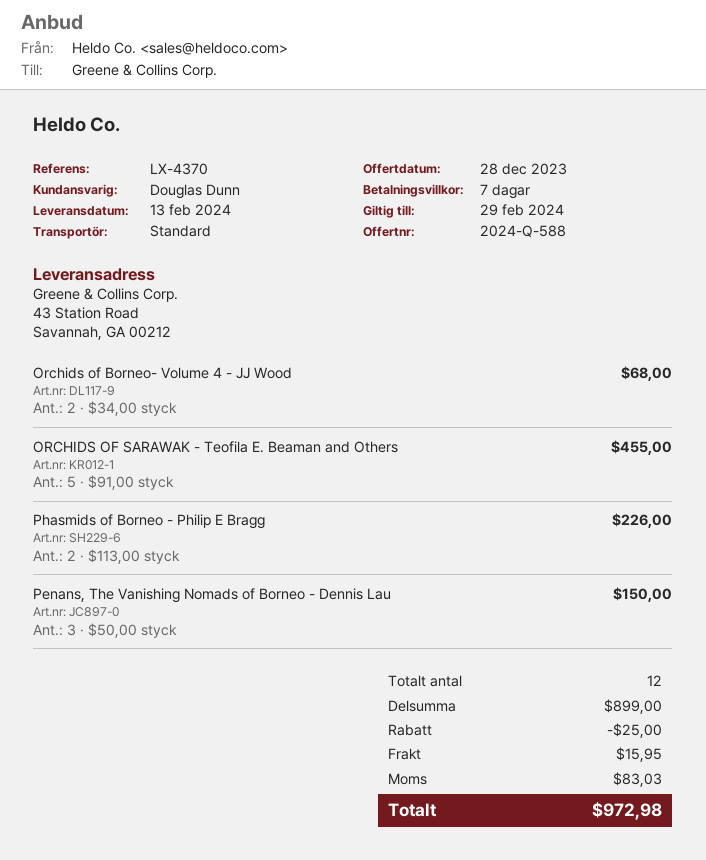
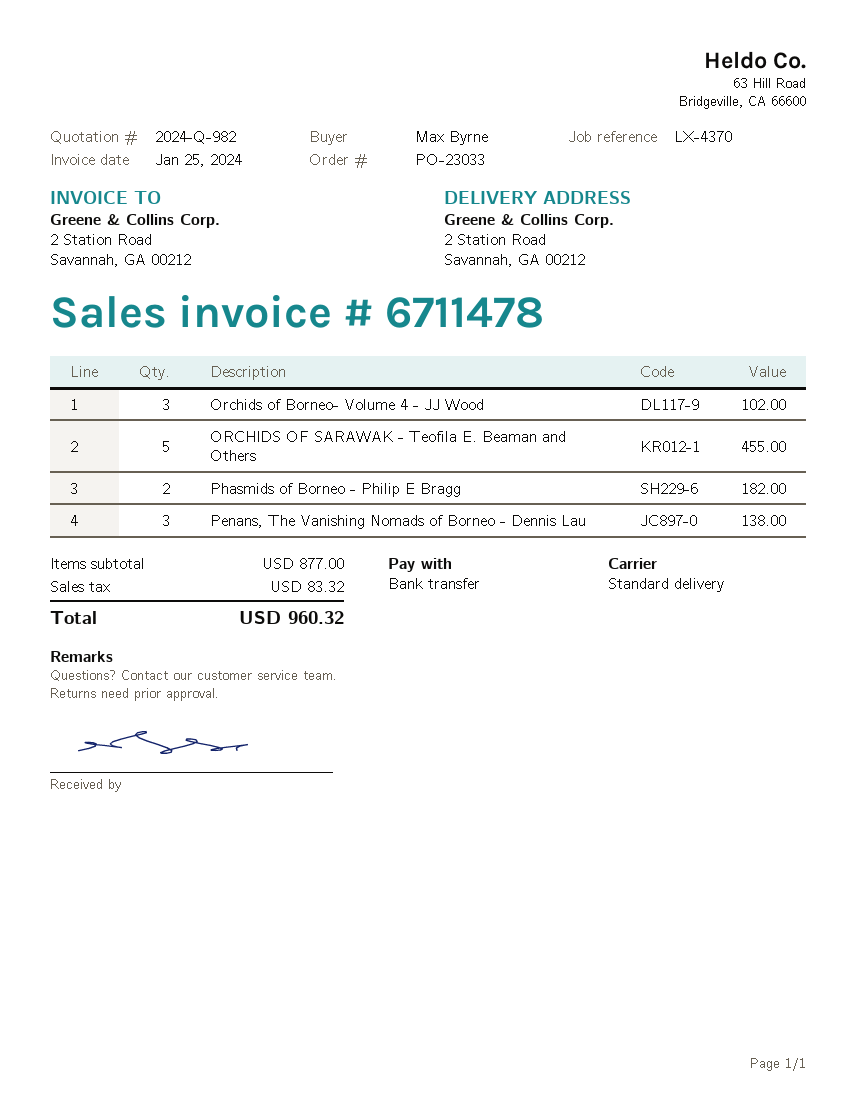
quote number: 2024-Q-588 -> 2024-Q-982
ship to: 43 Station Road, Savannah, GA 00212 -> 2 Station Road, Savannah, GA 00212
Orchids of Borneo- Volume 4 - JJ Wood: 2 for 68.00 -> 3 for 102.00
Phasmids of Borneo - Philip E Bragg: 2 for 226.00 -> 2 for 182.00
Penans, The Vanishing Nomads of Borneo - Dennis Lau: 3 for 150.00 -> 3 for 138.00
subtotal: 899.00 -> 877.00
discount: 25.00 -> none
shipping: 15.95 -> none
tax: 83.03 -> 83.32
total: 972.98 -> 960.32

